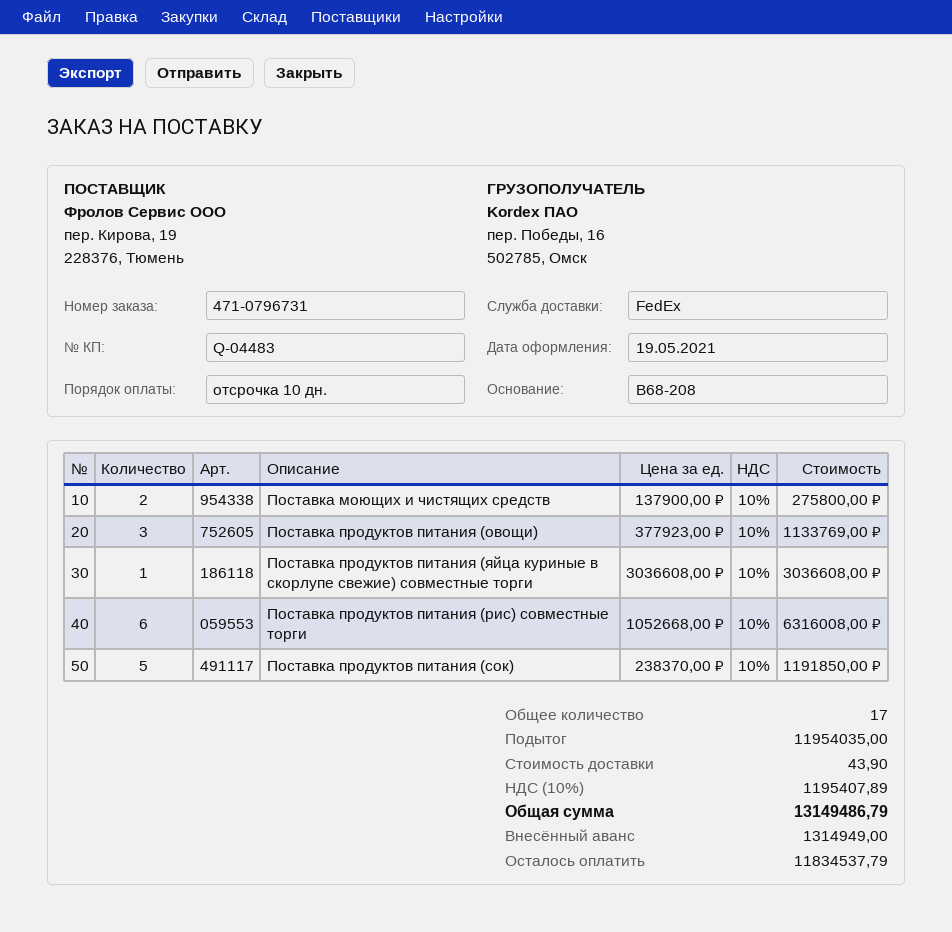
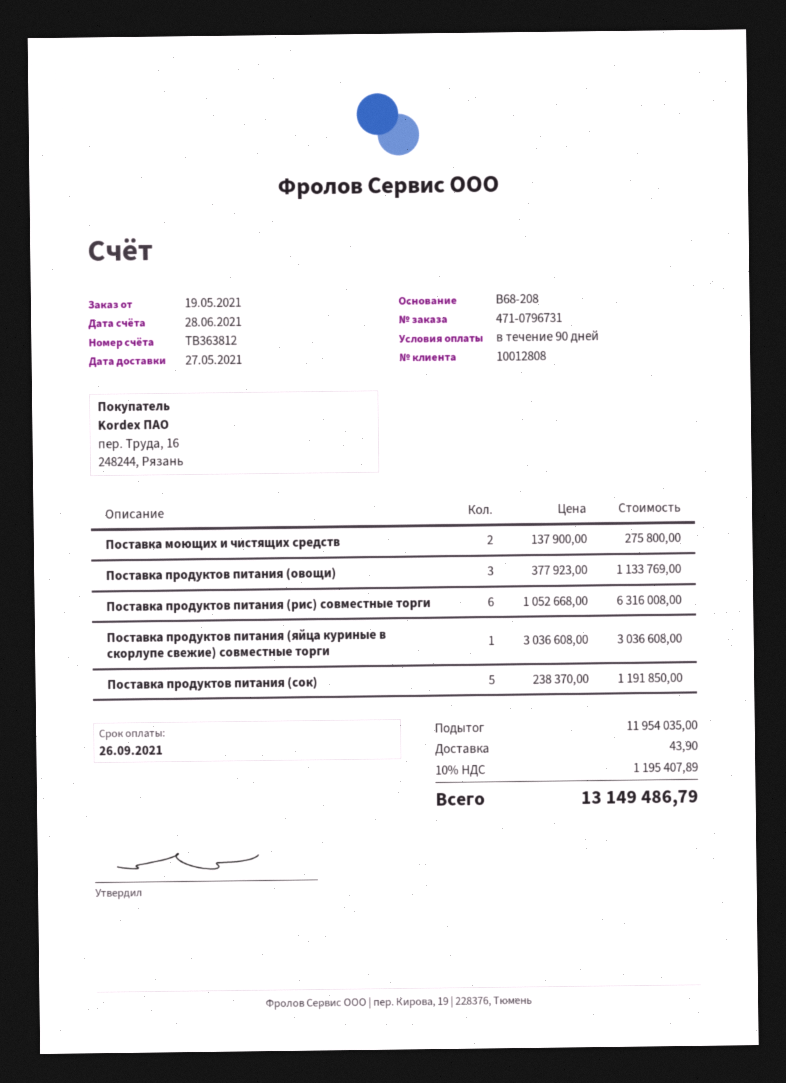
payment terms: 10 days -> 90 days

